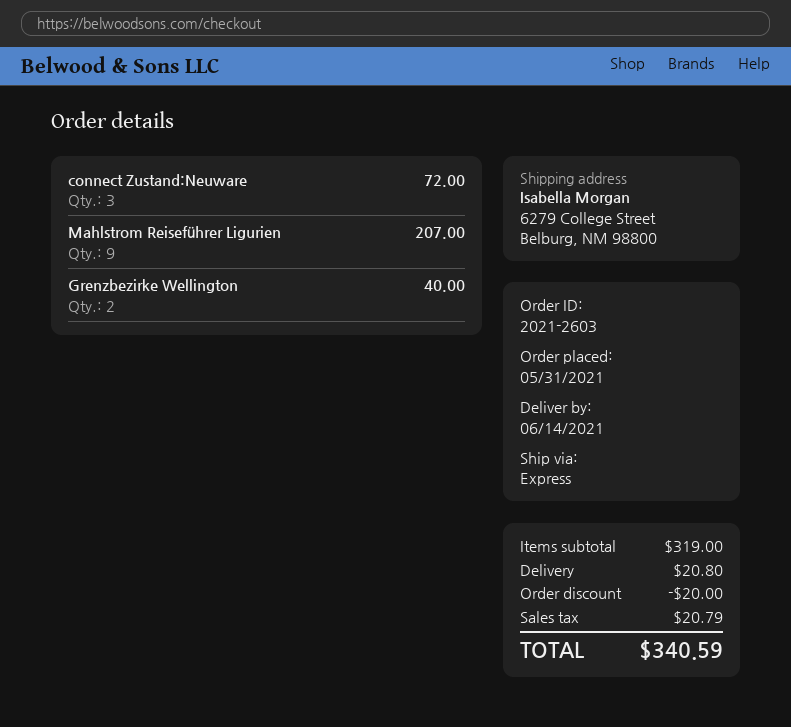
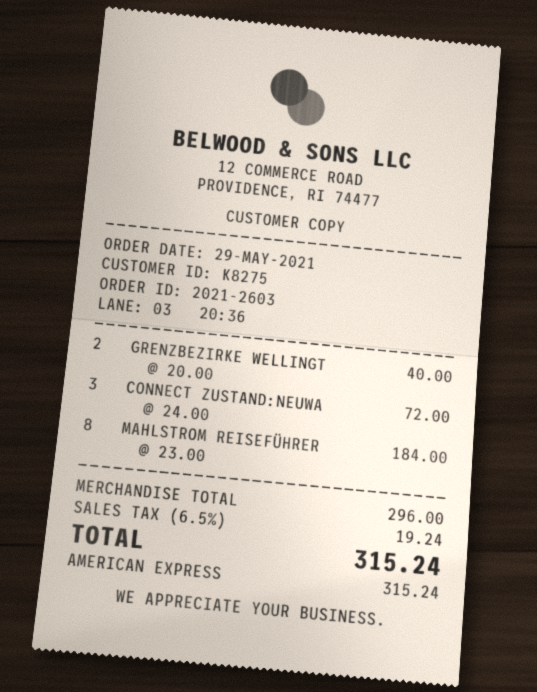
order date: 2021-05-31 -> 2021-05-29
Mahlstrom Reiseführer Ligurien: 9 for 207.00 -> 8 for 184.00
subtotal: 319.00 -> 296.00
discount: 20.00 -> none
shipping: 20.80 -> none
tax: 20.79 -> 19.24
total: 340.59 -> 315.24

